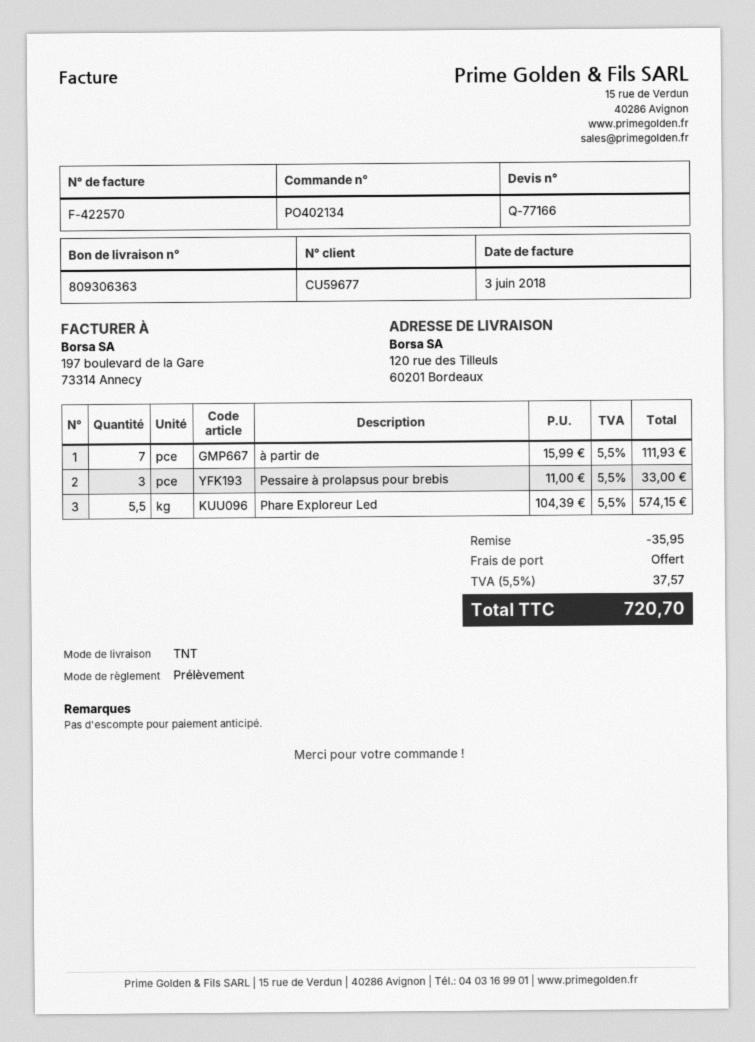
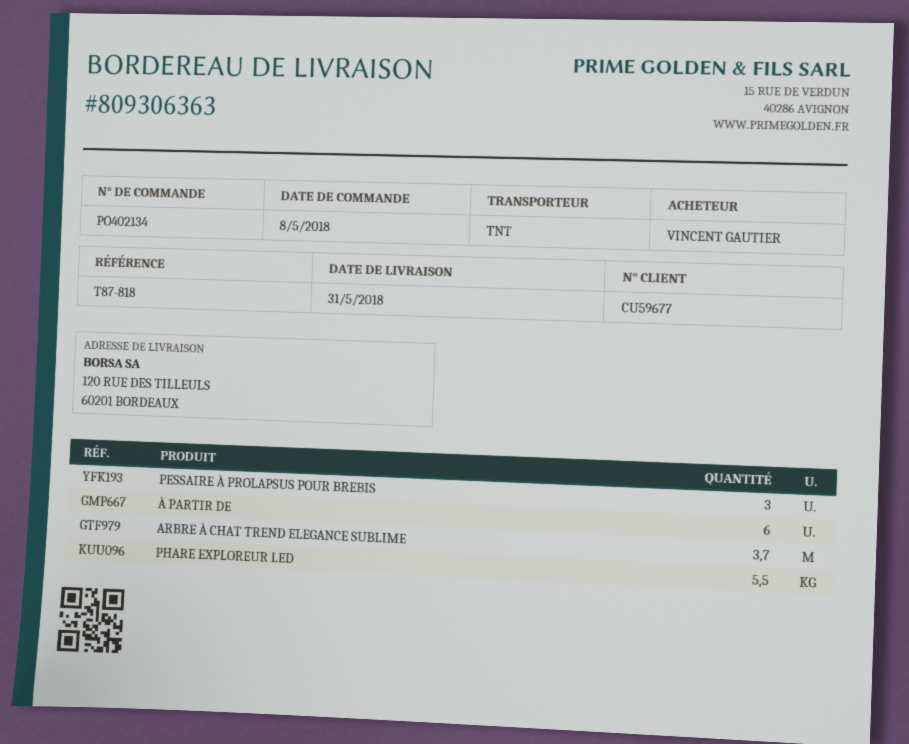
à partir de: 7 -> 6
ARBRE À CHAT TREND ELEGANCE SUBLIME: none -> 3.7

